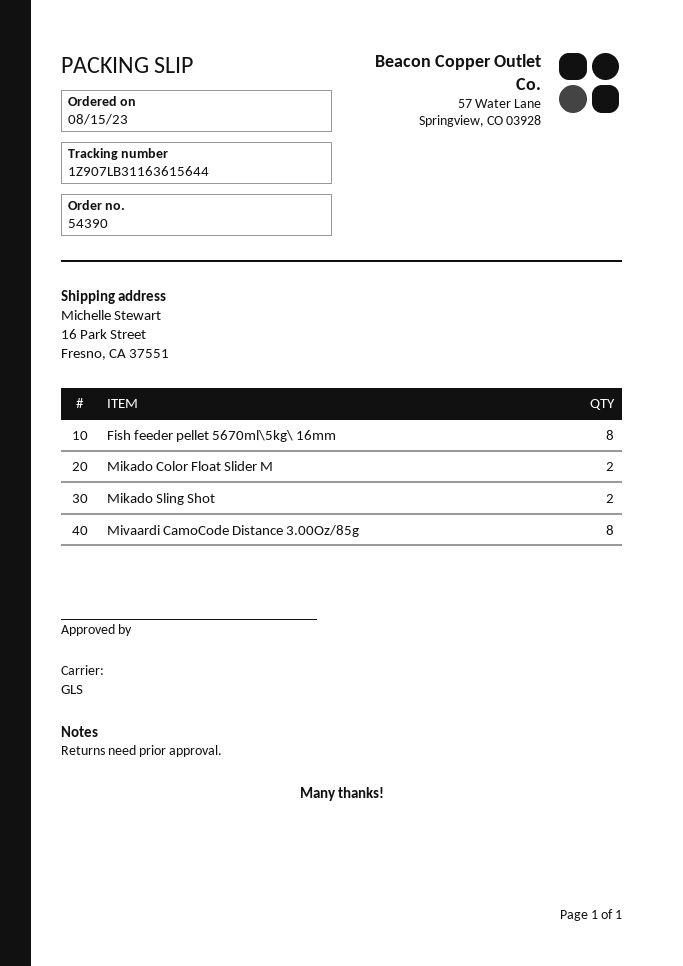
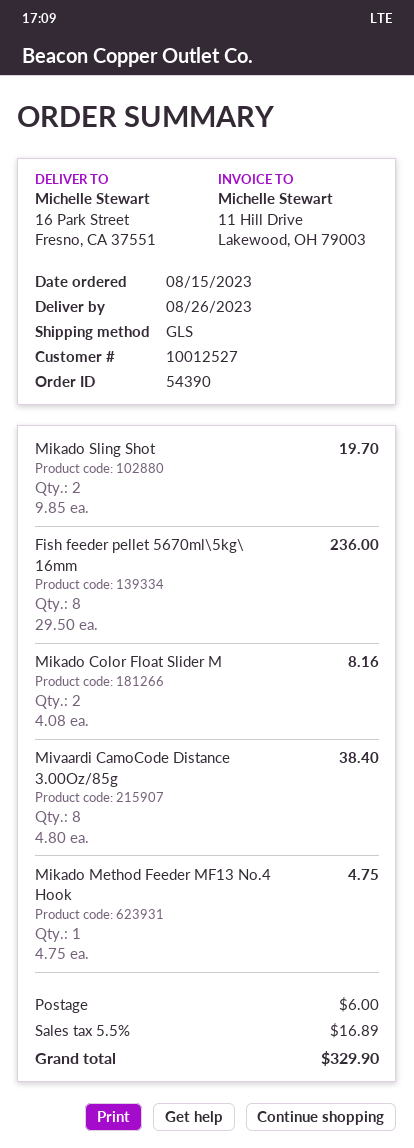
Mikado Method Feeder MF13 No.4 Hook: none -> 1

